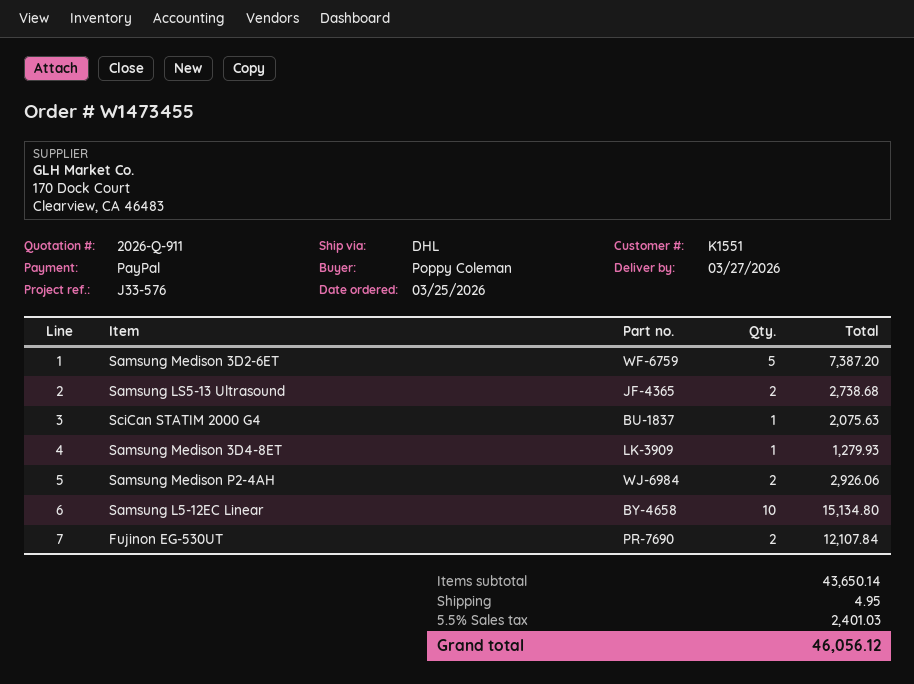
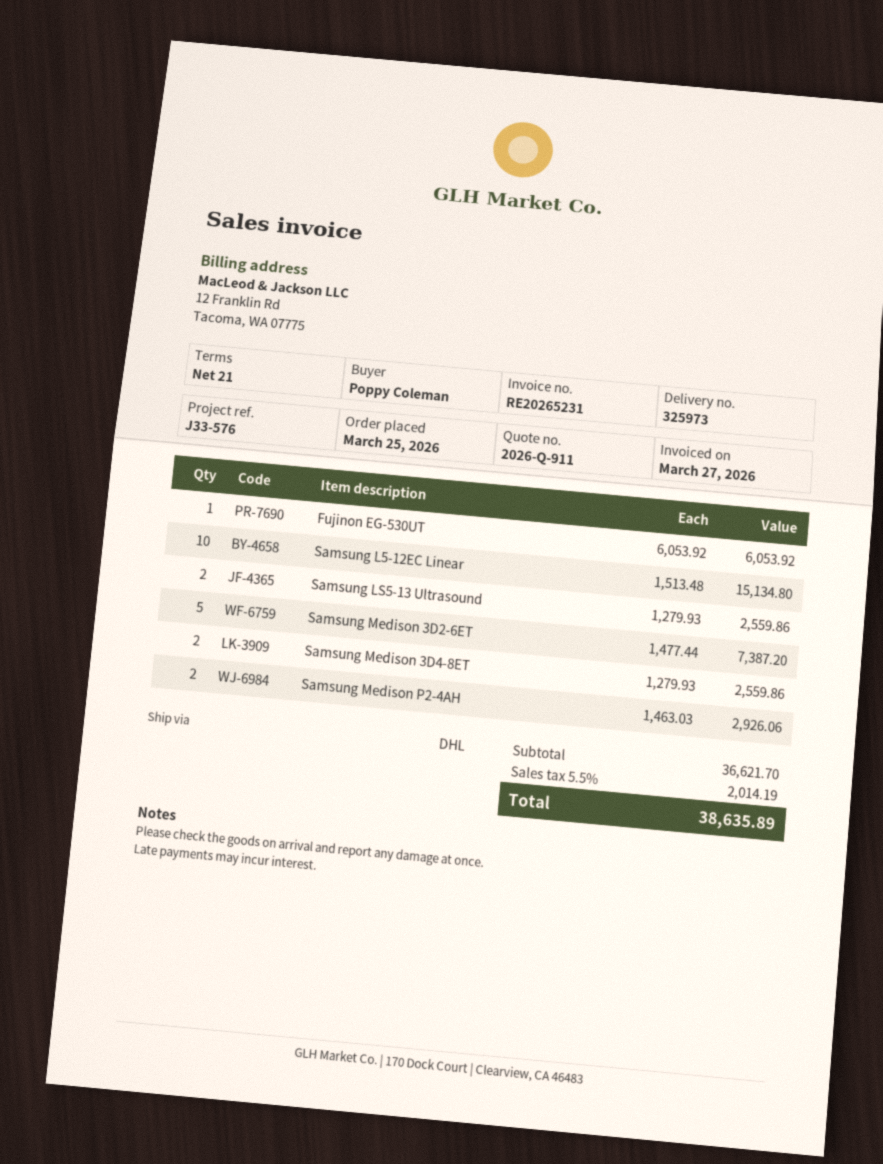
Samsung LS5-13 Ultrasound: 2 for 2738.68 -> 2 for 2559.86
SciCan STATIM 2000 G4: 1 for 2075.63 -> none
Samsung Medison 3D4-8ET: 1 for 1279.93 -> 2 for 2559.86
Fujinon EG-530UT: 2 for 12107.84 -> 1 for 6053.92
subtotal: 43650.14 -> 36621.70
shipping: 4.95 -> none
tax: 5.5% = 2401.03 -> 5.5% = 2014.19
total: 46056.12 -> 38635.89

